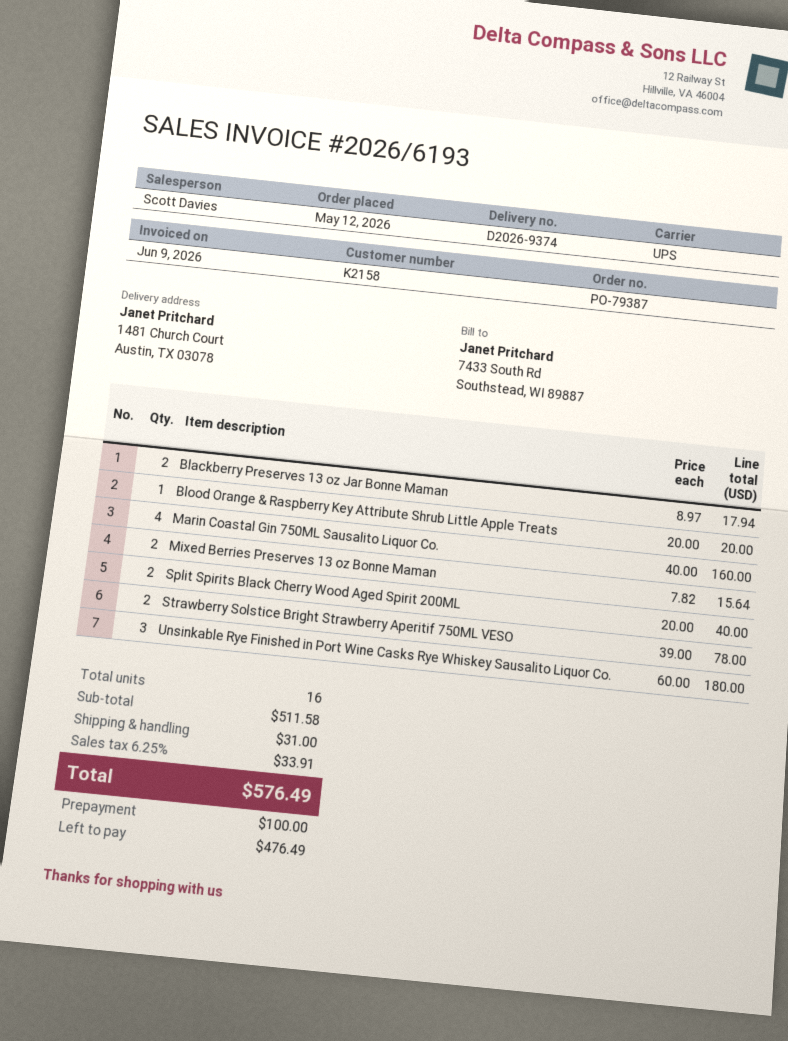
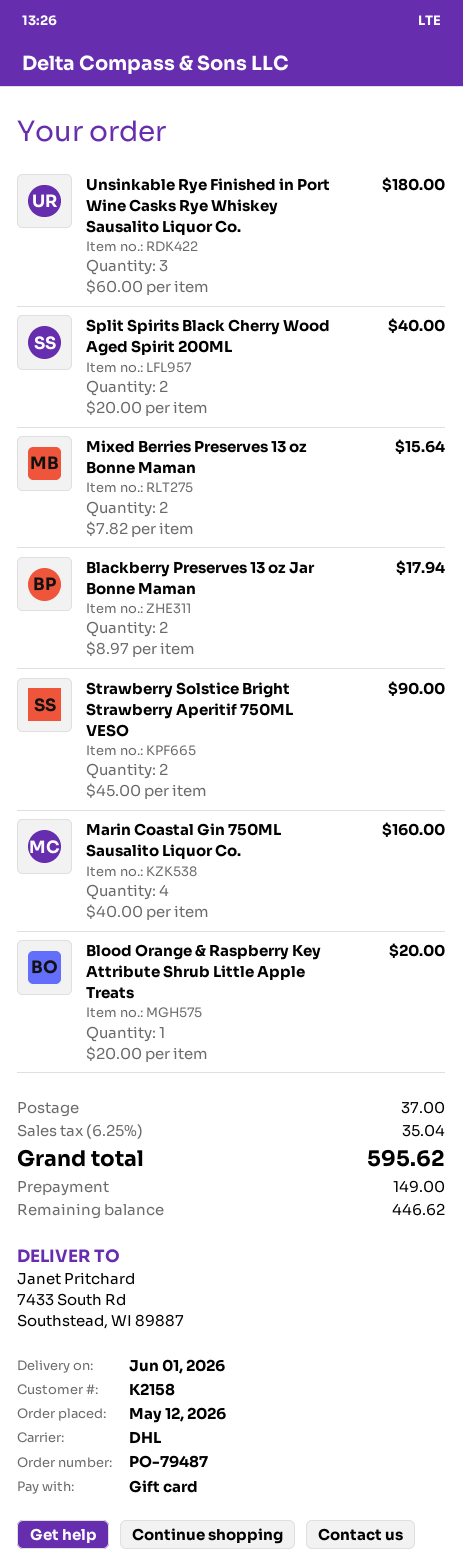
order number: PO-79387 -> PO-79487
shipping method: UPS -> DHL
ship to: 1481 Church Court, Austin, TX 03078 -> 7433 South Rd, Southstead, WI 89887
Strawberry Solstice Bright Strawberry Aperitif 750ML VESO: 2 x 39.00 = 78.00 -> 2 x 45.00 = 90.00
shipping: 31.00 -> 37.00
tax: 6.25% = 33.91 -> 6.25% = 35.04
total: 576.49 -> 595.62
deposit: 100.00 -> 149.00
balance: 476.49 -> 446.62

